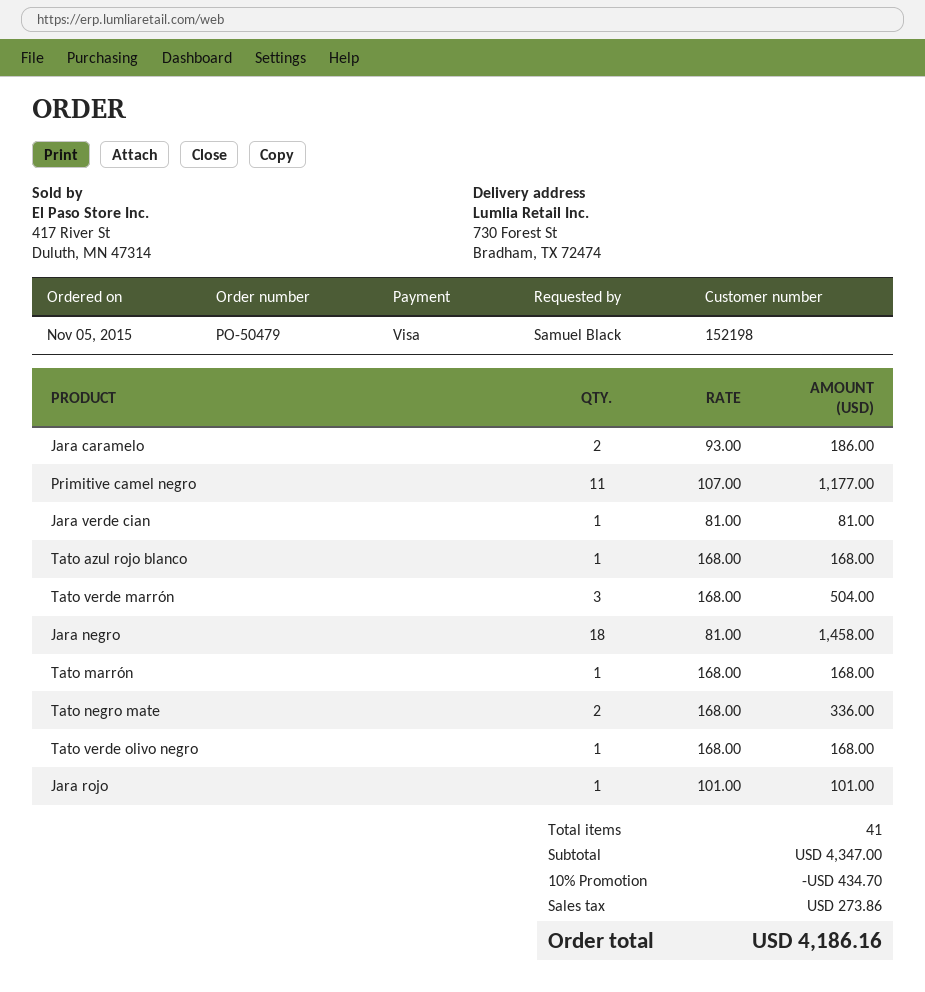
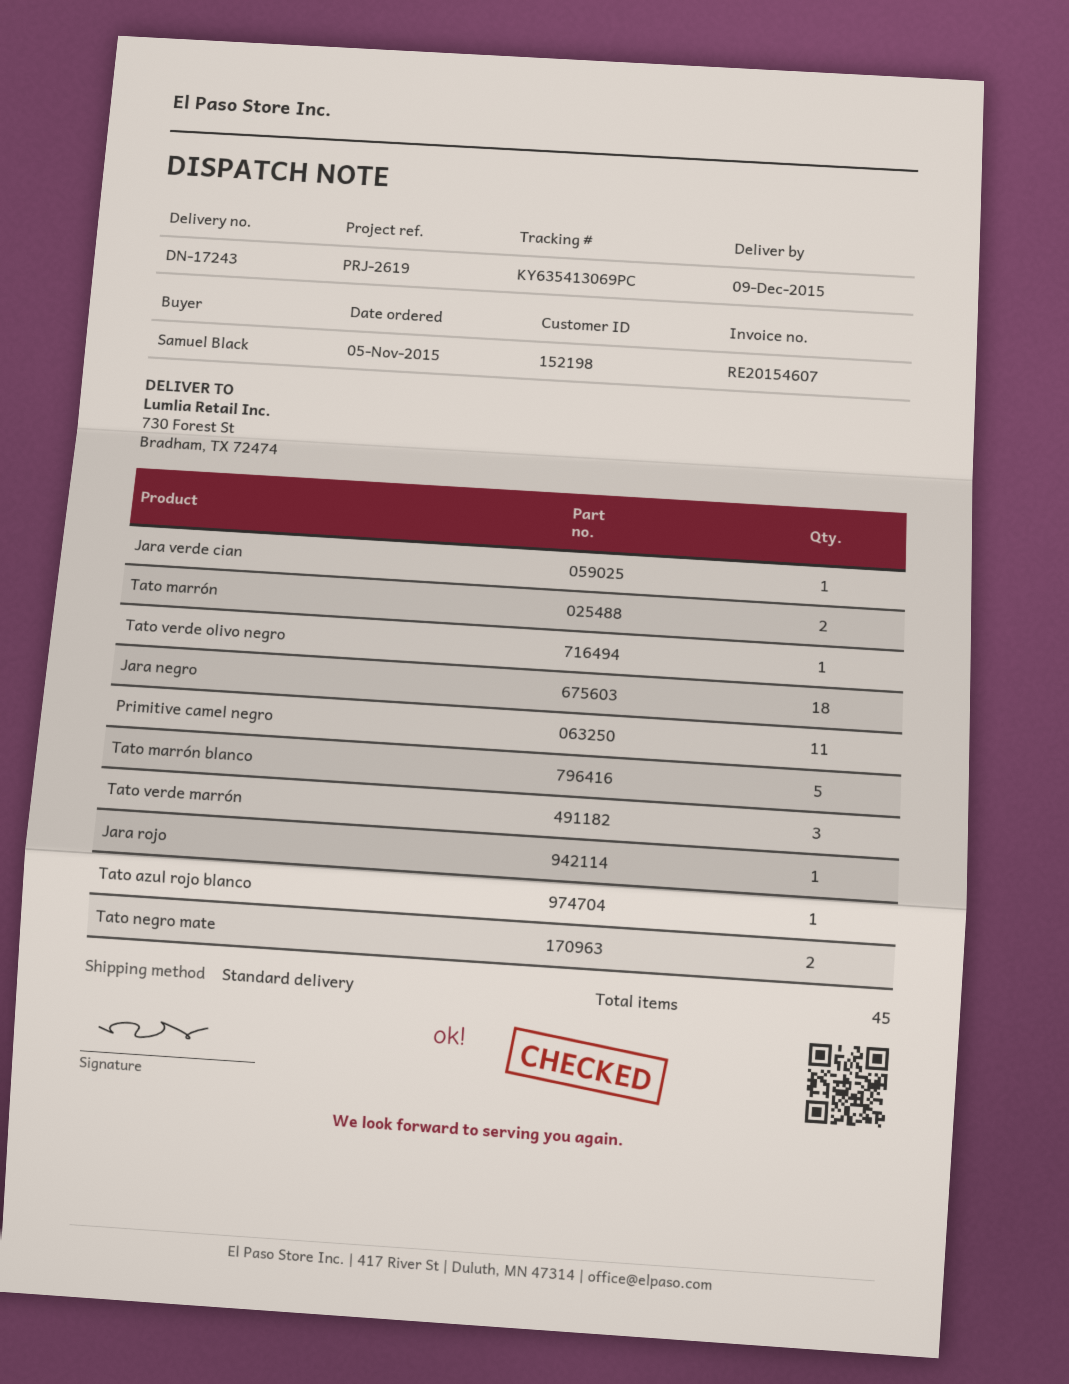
Jara caramelo: 2 -> none
Tato marrón: 1 -> 2
Tato marrón blanco: none -> 5
total quantity: 41 -> 45

